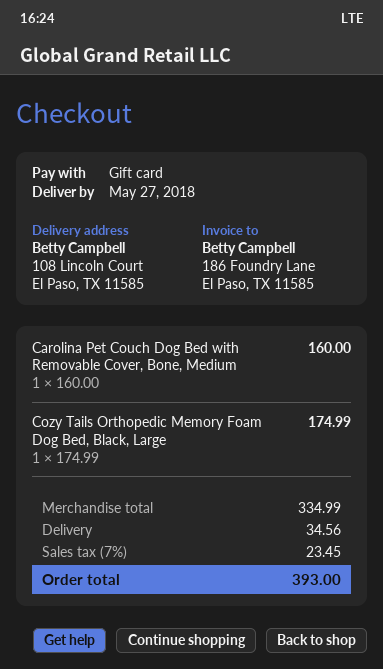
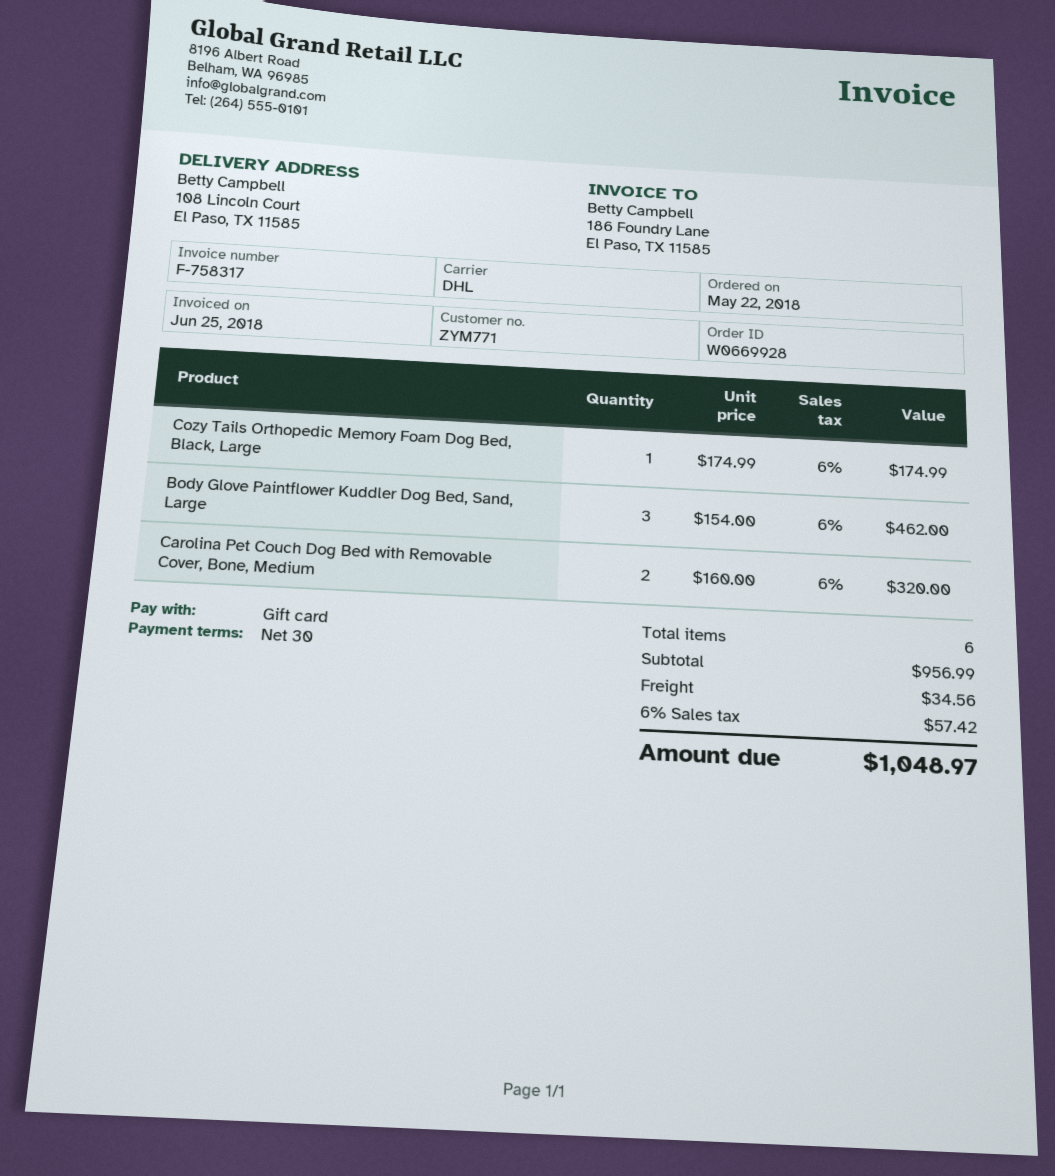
Carolina Pet Couch Dog Bed with Removable Cover, Bone, Medium: 1 x 160.00 = 160.00 -> 2 x 160.00 = 320.00
Body Glove Paintflower Kuddler Dog Bed, Sand, Large: none -> 3 x 154.00 = 462.00
subtotal: 334.99 -> 956.99
tax: 7% = 23.45 -> 6% = 57.42
total: 393.00 -> 1048.97

